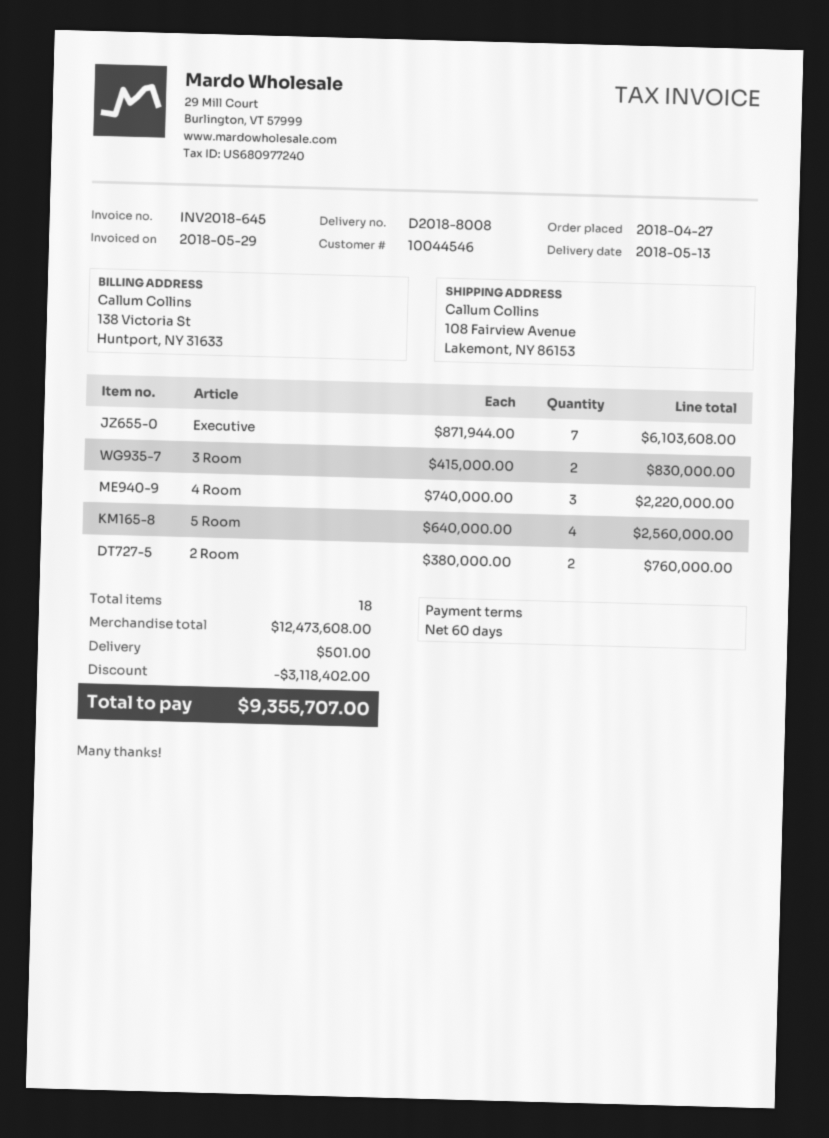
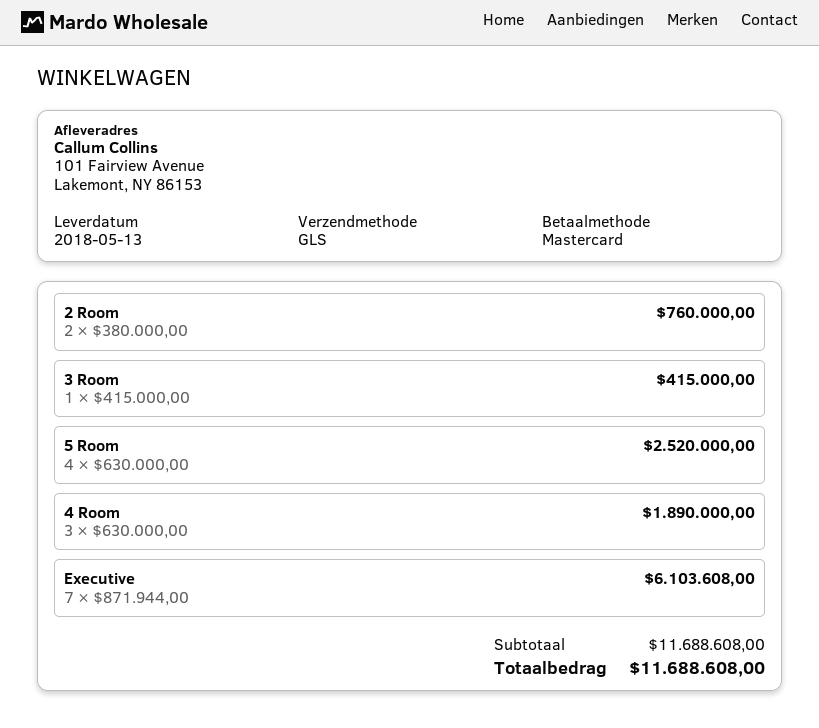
ship to: 108 Fairview Avenue, Lakemont, NY 86153 -> 101 Fairview Avenue, Lakemont, NY 86153
3 Room: 2 x 415000.00 = 830000.00 -> 1 x 415000.00 = 415000.00
4 Room: 3 x 740000.00 = 2220000.00 -> 3 x 630000.00 = 1890000.00
5 Room: 4 x 640000.00 = 2560000.00 -> 4 x 630000.00 = 2520000.00
subtotal: 12473608.00 -> 11688608.00
discount: 3118402.00 -> none
shipping: 501.00 -> none
total: 9355707.00 -> 11688608.00

